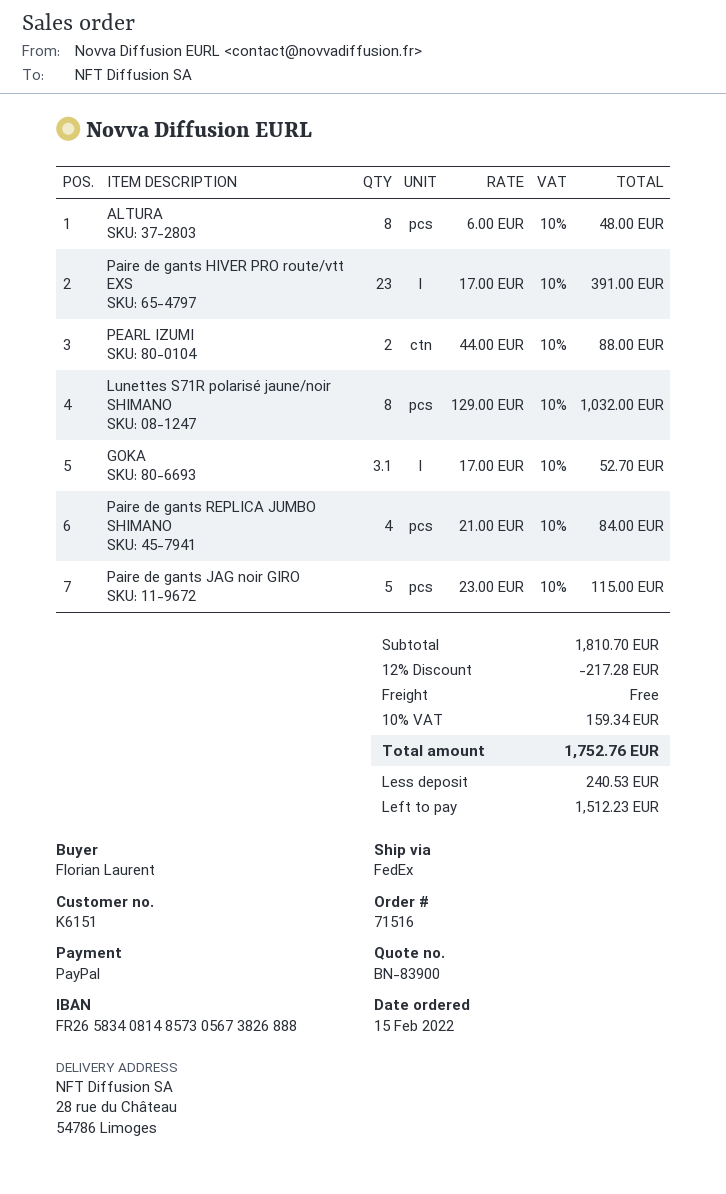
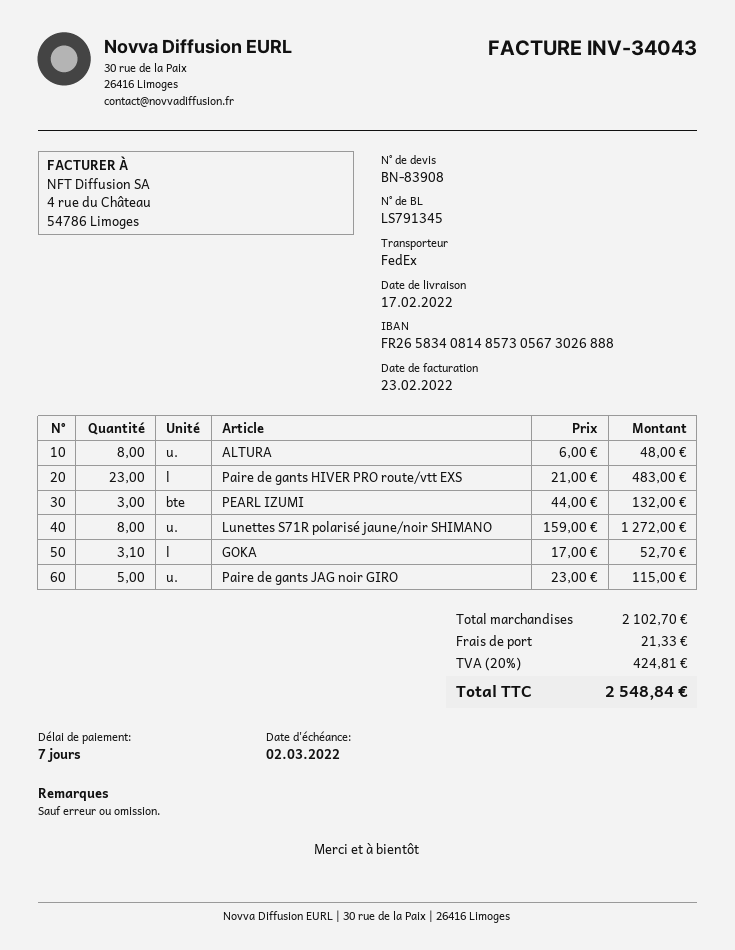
quote number: BN-83900 -> BN-83908
bank account: FR2658340814857305673826888 -> FR2658340814857305673026888
Paire de gants HIVER PRO route/vtt EXS: 23 x 17.00 = 391.00 -> 23 x 21.00 = 483.00
PEARL IZUMI: 2 x 44.00 = 88.00 -> 3 x 44.00 = 132.00
Lunettes S71R polarisé jaune/noir SHIMANO: 8 x 129.00 = 1032.00 -> 8 x 159.00 = 1272.00
Paire de gants REPLICA JUMBO SHIMANO: 4 x 21.00 = 84.00 -> none
subtotal: 1810.70 -> 2102.70
discount: 12% = 217.28 -> none
shipping: 0.00 -> 21.33
tax: 10% = 159.34 -> 20% = 424.81
total: 1752.76 -> 2548.84

